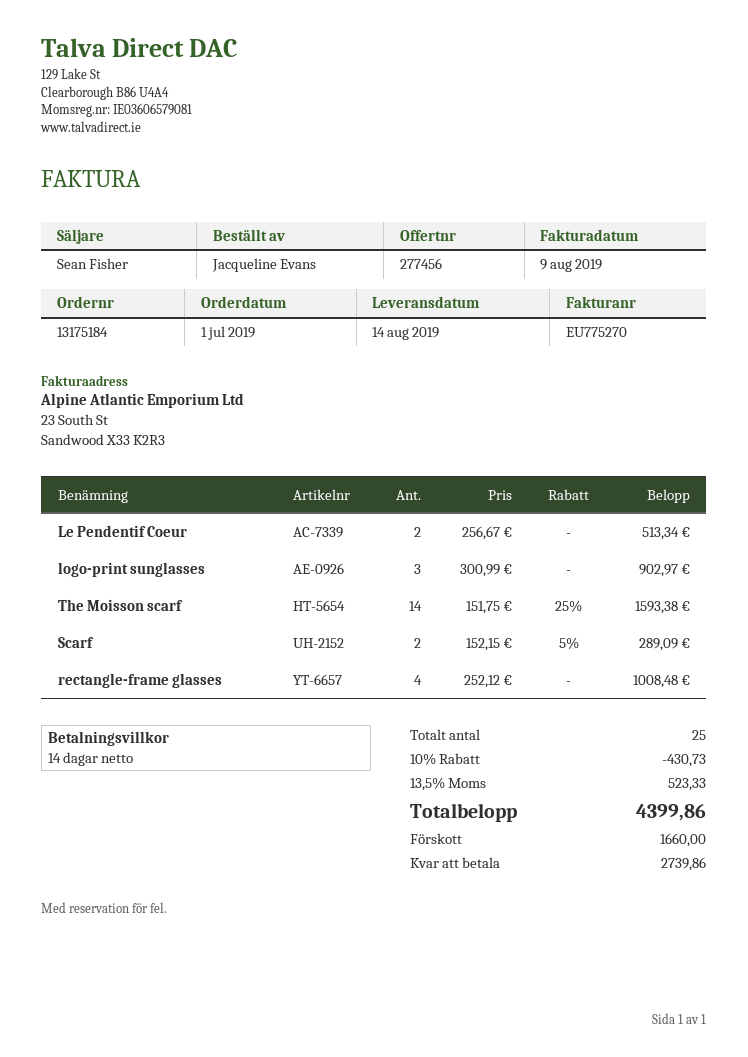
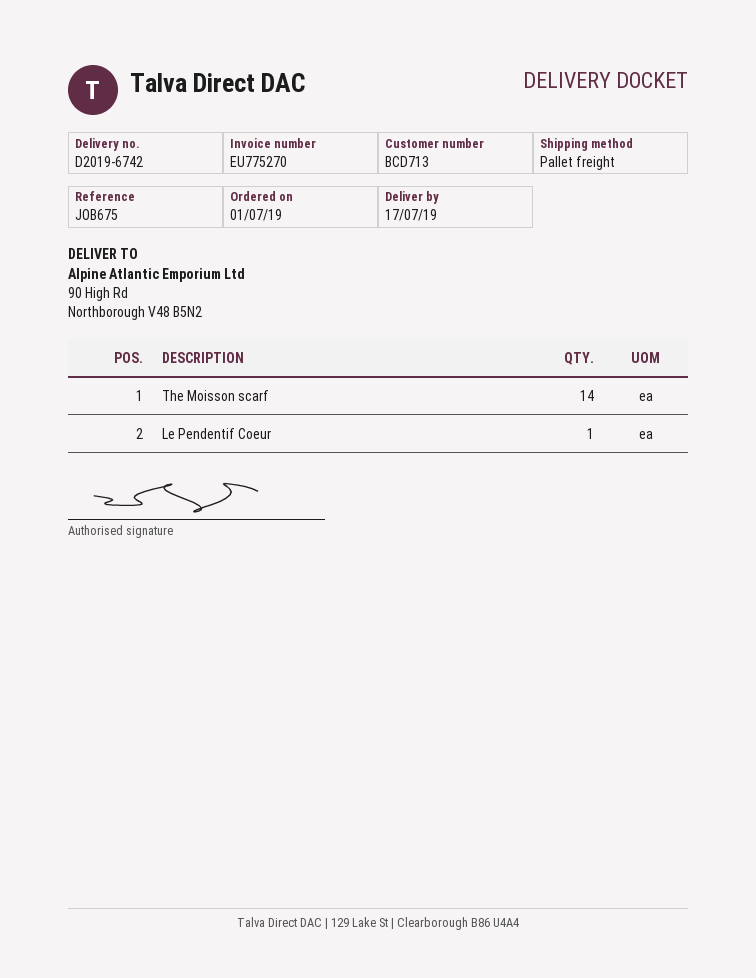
delivery date: 2019-08-14 -> 2019-07-17
Le Pendentif Coeur: 2 -> 1
logo-print sunglasses: 3 -> none
Scarf: 2 -> none
rectangle-frame glasses: 4 -> none

